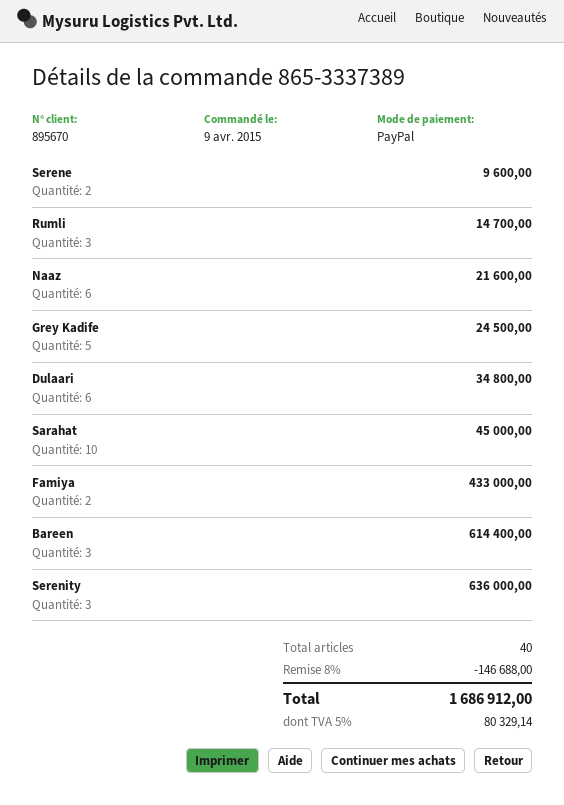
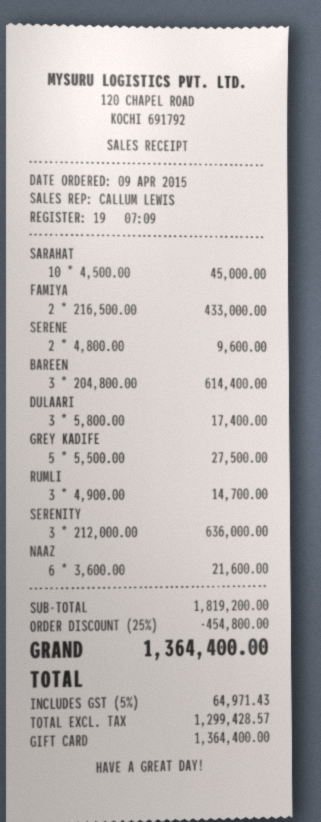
payment method: PayPal -> gift card
Grey Kadife: 5 for 24500.00 -> 5 for 27500.00
Dulaari: 6 for 34800.00 -> 3 for 17400.00
discount: 8% = 146688.00 -> 25% = 454800.00
tax: 5% = 80329.14 -> 5% = 64971.43
total: 1686912.00 -> 1364400.00

